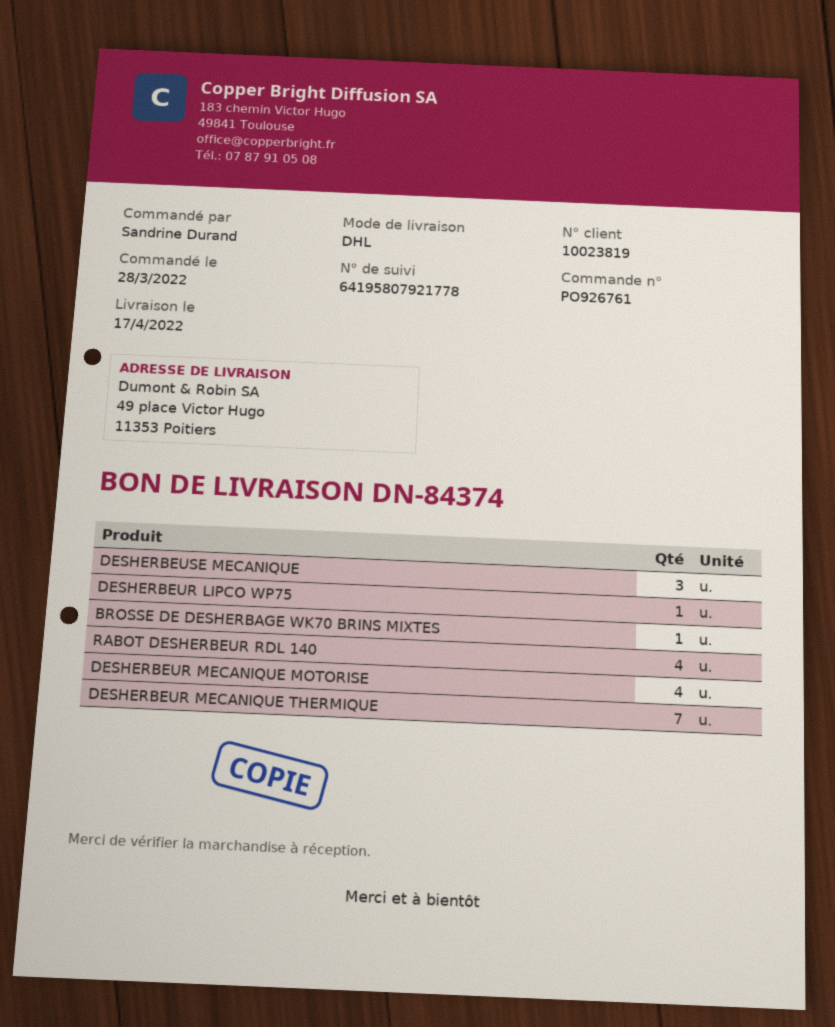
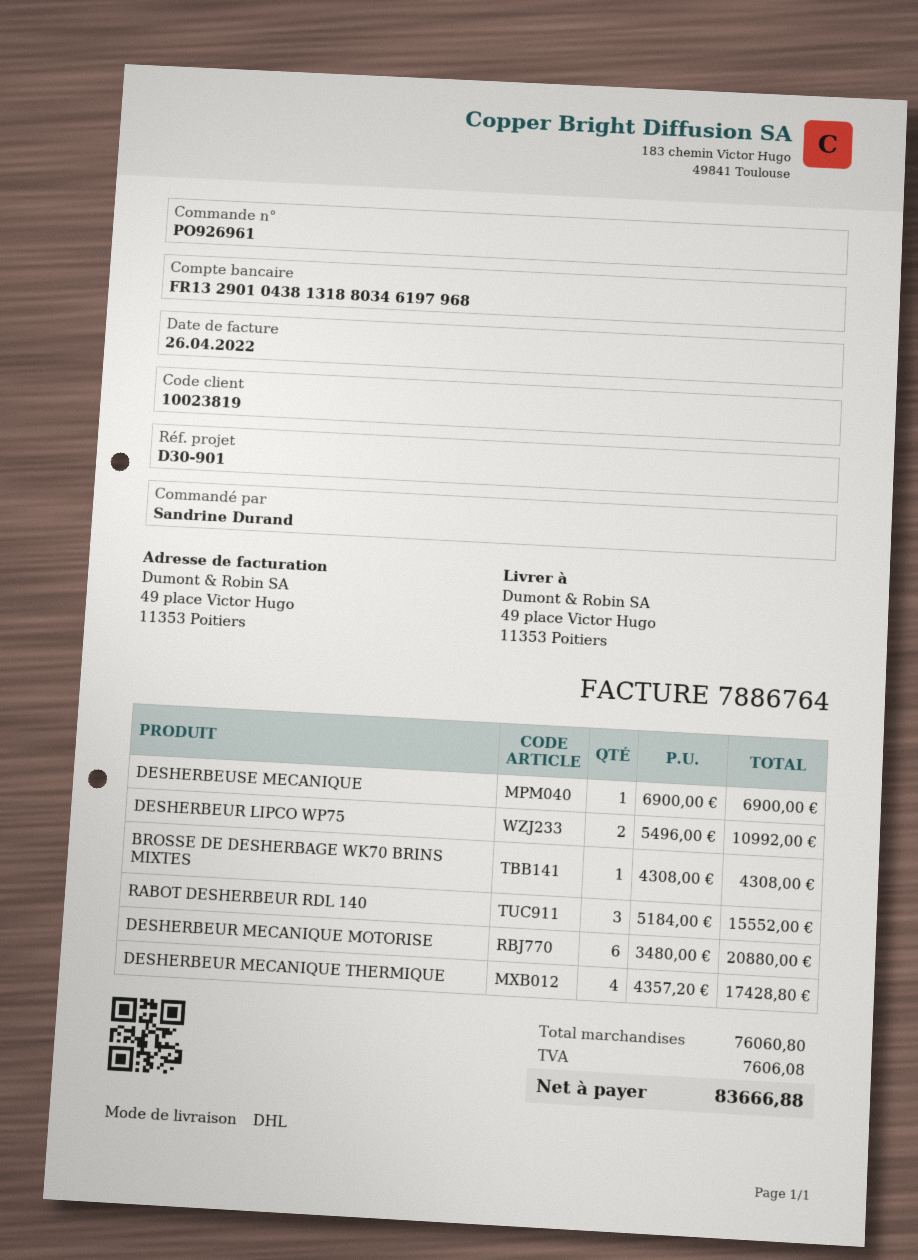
order number: PO926761 -> PO926961
DESHERBEUSE MECANIQUE: 3 -> 1
DESHERBEUR LIPCO WP75: 1 -> 2
RABOT DESHERBEUR RDL 140: 4 -> 3
DESHERBEUR MECANIQUE MOTORISE: 4 -> 6
DESHERBEUR MECANIQUE THERMIQUE: 7 -> 4

